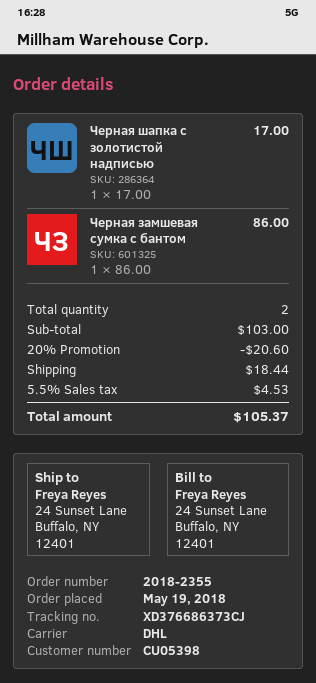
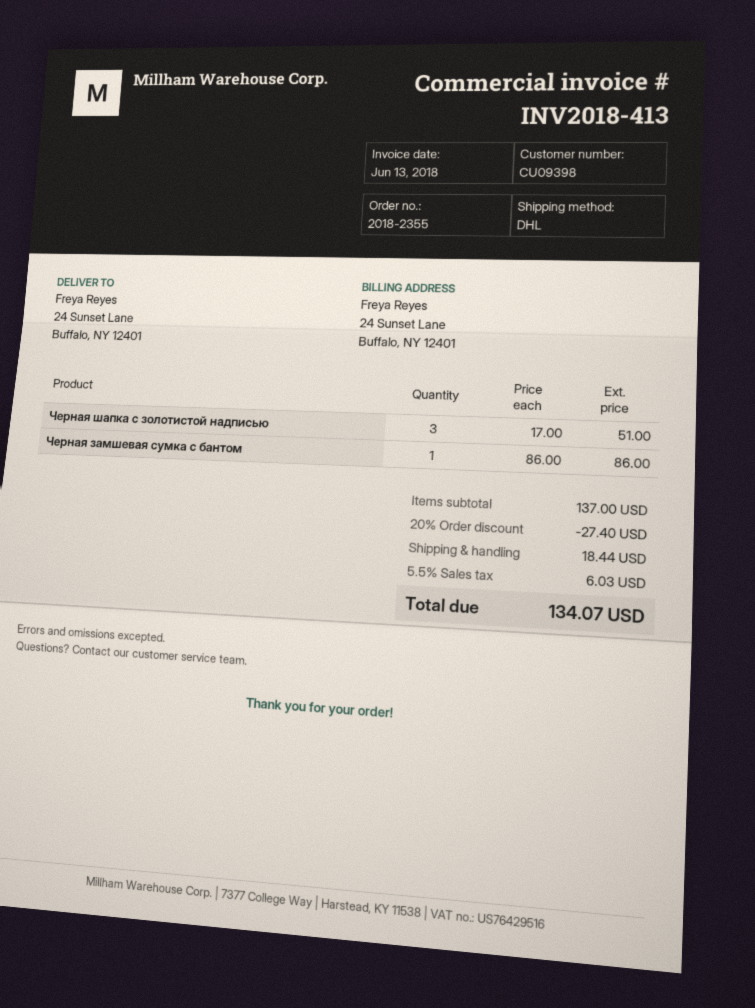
customer number: CU05398 -> CU09398
Черная шапка с золотистой надписью: 1 x 17.00 = 17.00 -> 3 x 17.00 = 51.00
subtotal: 103.00 -> 137.00
discount: 20% = 20.60 -> 20% = 27.40
tax: 5.5% = 4.53 -> 5.5% = 6.03
total: 105.37 -> 134.07

